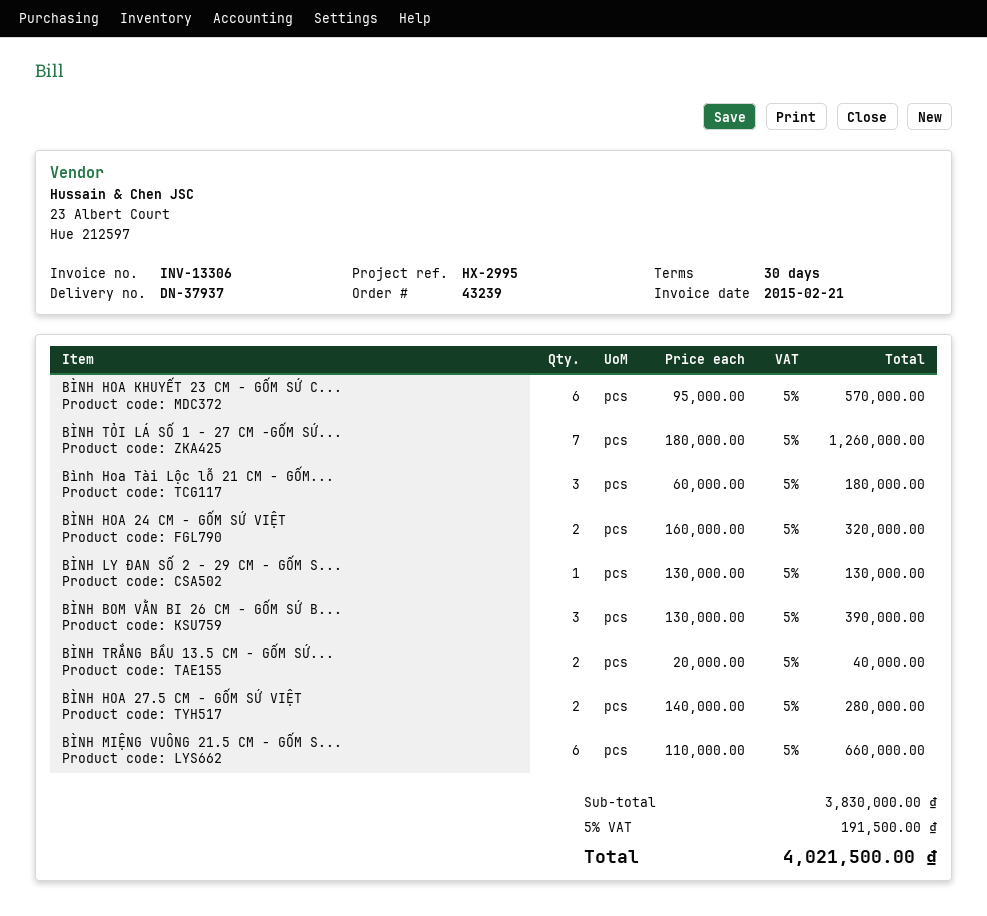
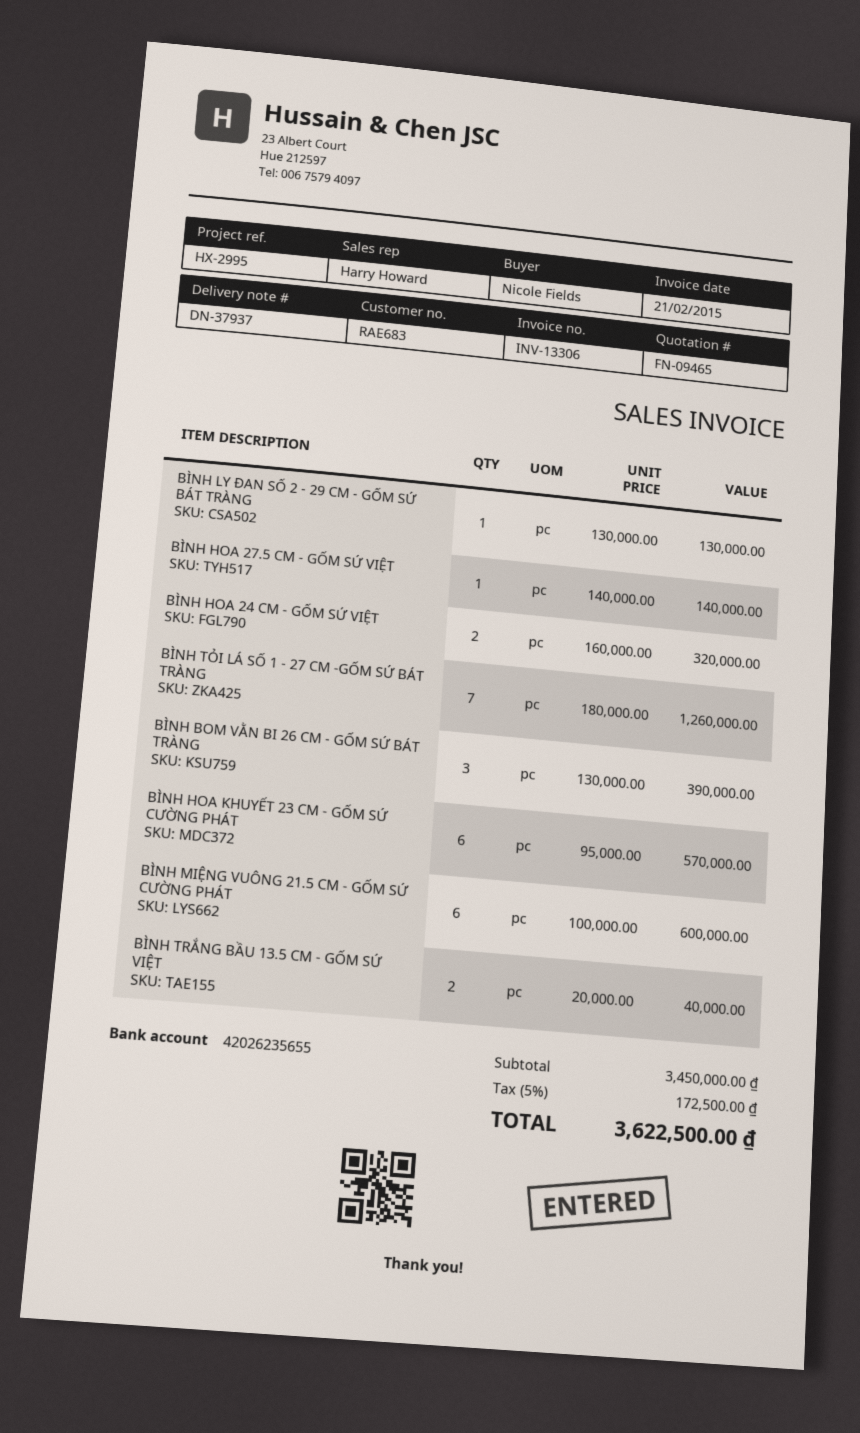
Bình Hoa Tài Lộc lỗ 21 CM - GỐM...: 3 x 60000.00 = 180000.00 -> none
BÌNH HOA 27.5 CM - GỐM SỨ VIỆT: 2 x 140000.00 = 280000.00 -> 1 x 140000.00 = 140000.00
BÌNH MIỆNG VUÔNG 21.5 CM - GỐM S...: 6 x 110000.00 = 660000.00 -> 6 x 100000.00 = 600000.00
subtotal: 3830000.00 -> 3450000.00
tax: 5% = 191500.00 -> 5% = 172500.00
total: 4021500.00 -> 3622500.00

